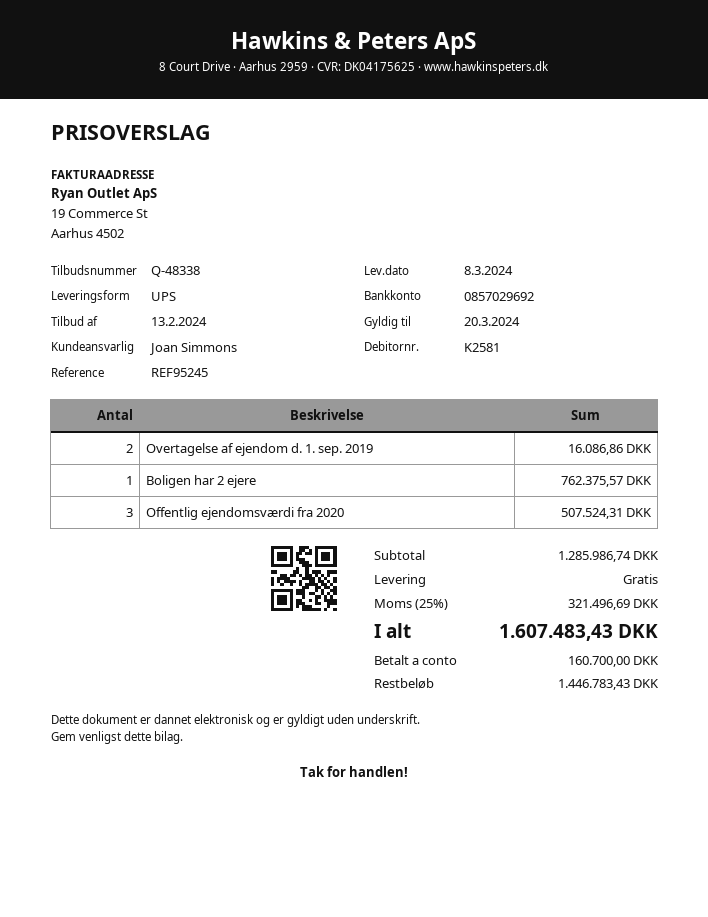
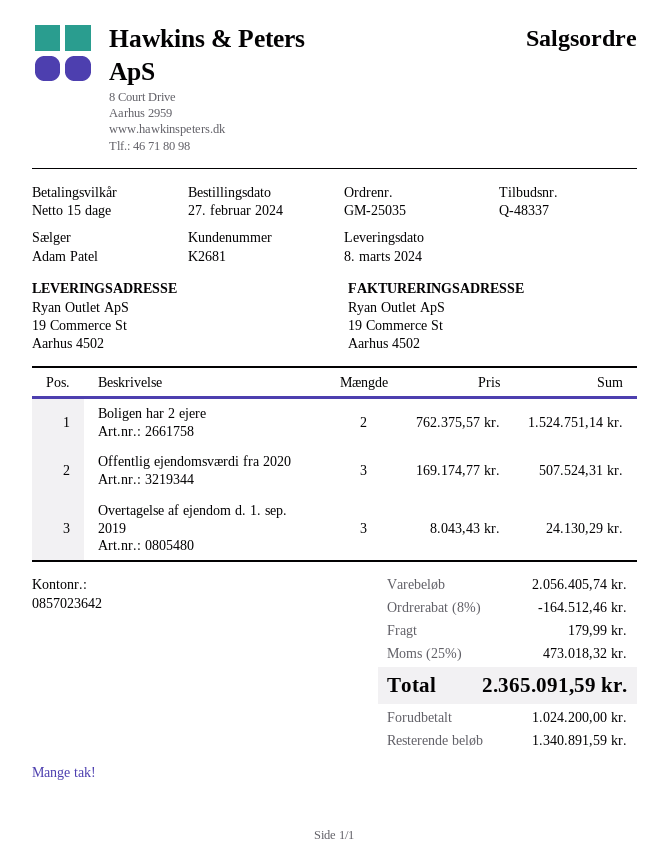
quote number: Q-48338 -> Q-48337
customer number: K2581 -> K2681
sales rep: Joan Simmons -> Adam Patel
bank account: 0857029692 -> 0857023642
Overtagelse af ejendom d. 1. sep. 2019: 2 for 16086.86 -> 3 for 24130.29
Boligen har 2 ejere: 1 for 762375.57 -> 2 for 1524751.14
subtotal: 1285986.74 -> 2056405.74
discount: none -> 8% = 164512.46
shipping: 0.00 -> 179.99
tax: 25% = 321496.69 -> 25% = 473018.32
total: 1607483.43 -> 2365091.59
deposit: 160700.00 -> 1024200.00
balance: 1446783.43 -> 1340891.59

